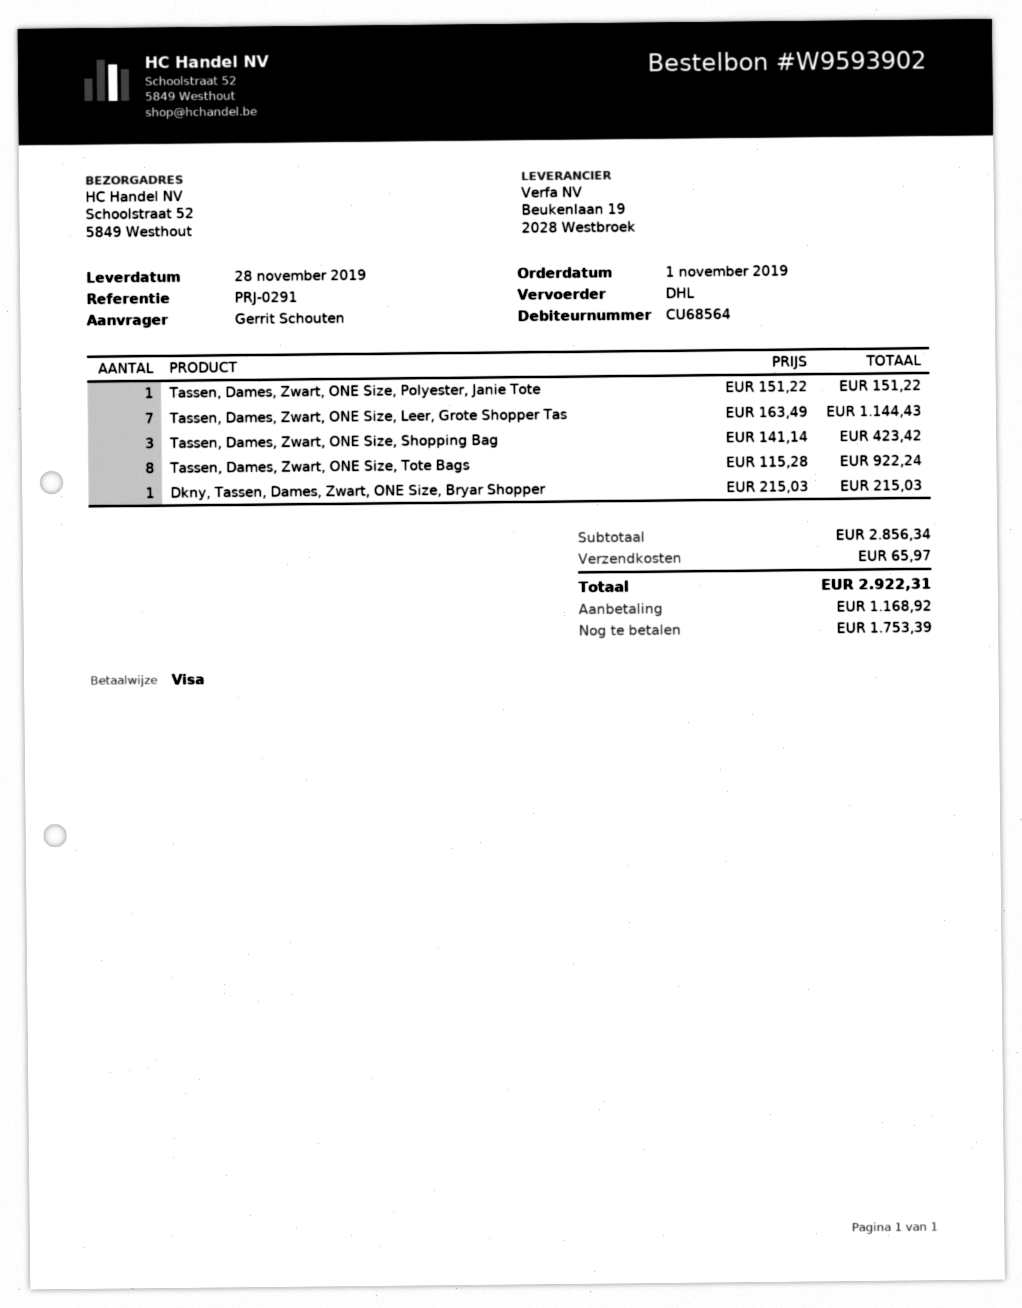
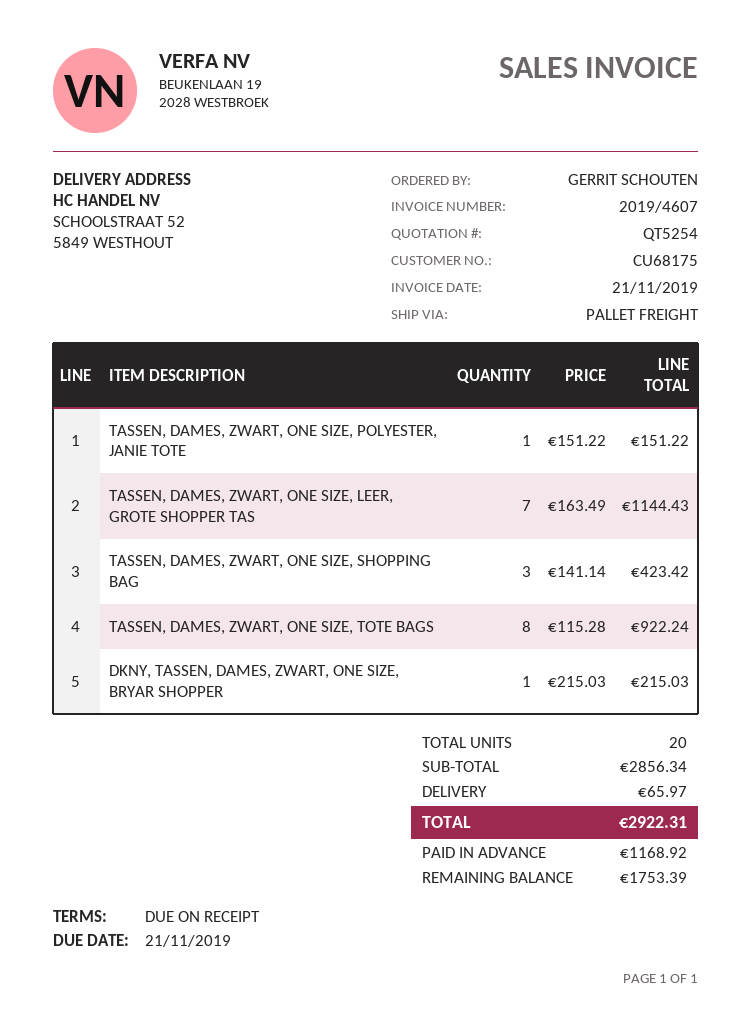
customer number: CU68564 -> CU68175
shipping method: DHL -> pallet freight

